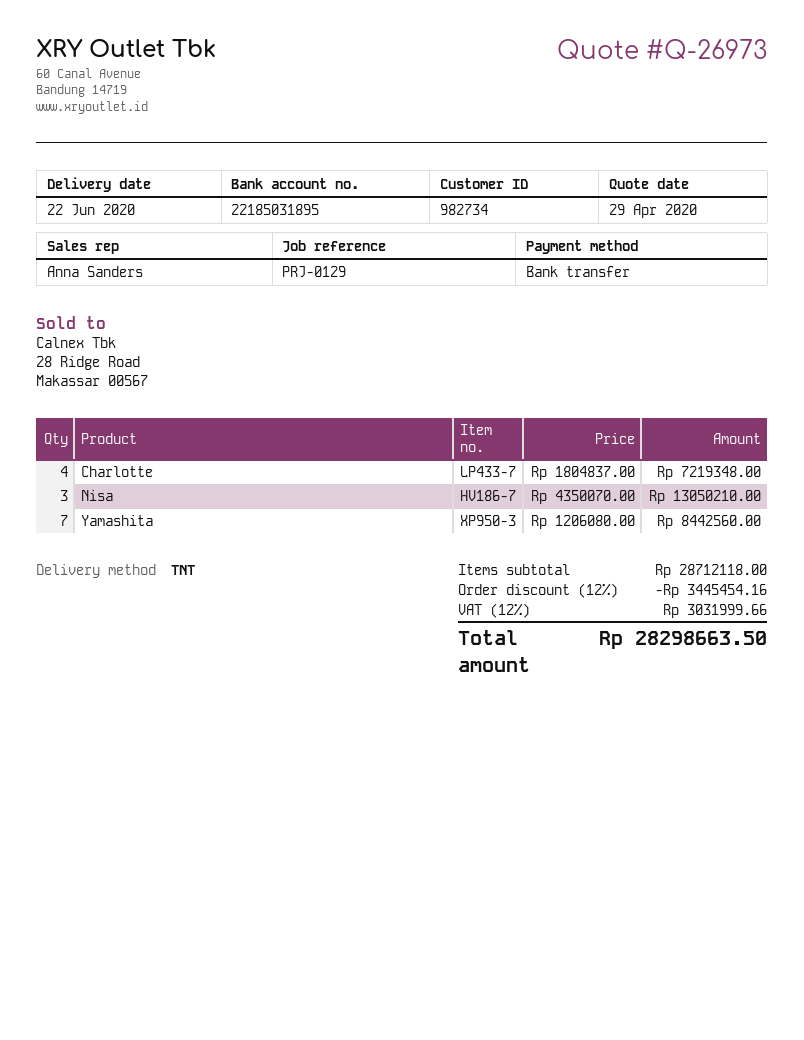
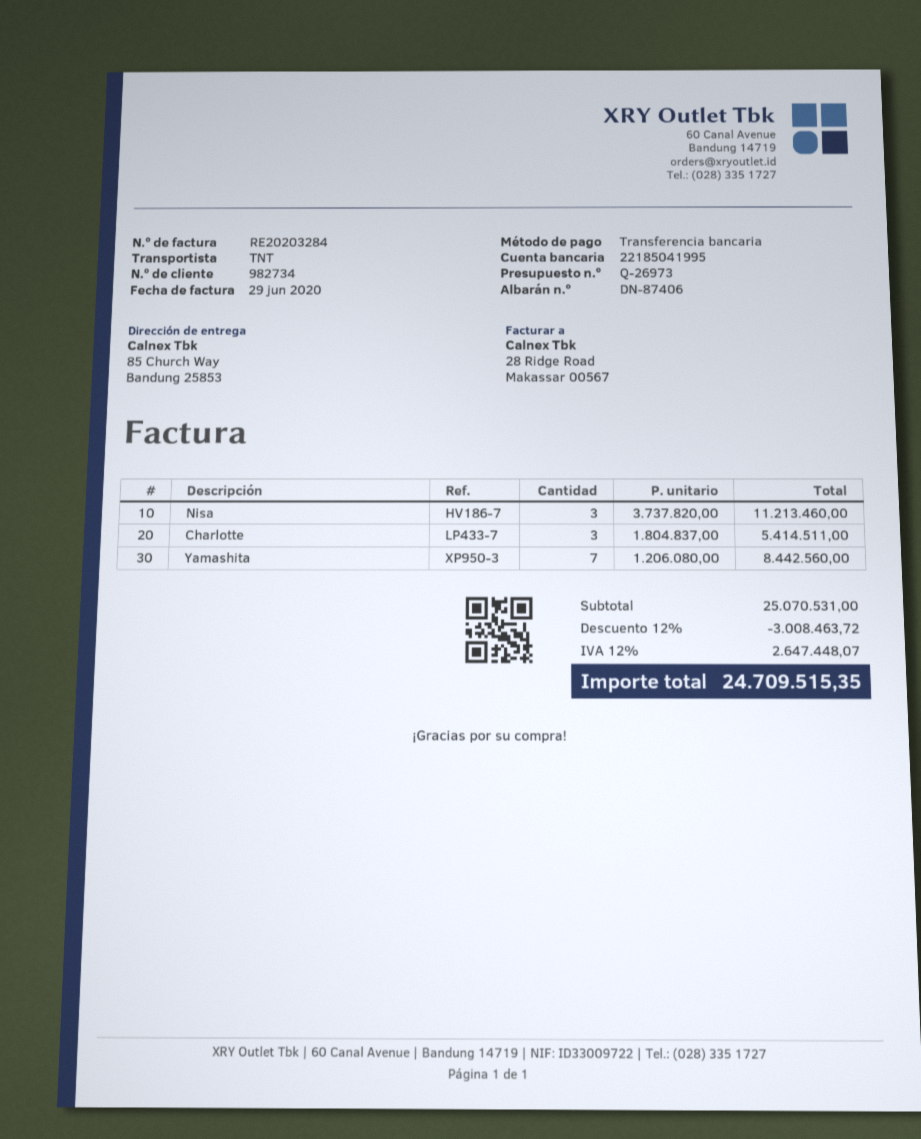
bank account: 22185031895 -> 22185041995
Charlotte: 4 x 1804837.00 = 7219348.00 -> 3 x 1804837.00 = 5414511.00
Nisa: 3 x 4350070.00 = 13050210.00 -> 3 x 3737820.00 = 11213460.00
subtotal: 28712118.00 -> 25070531.00
discount: 12% = 3445454.16 -> 12% = 3008463.72
tax: 12% = 3031999.66 -> 12% = 2647448.07
total: 28298663.50 -> 24709515.35

